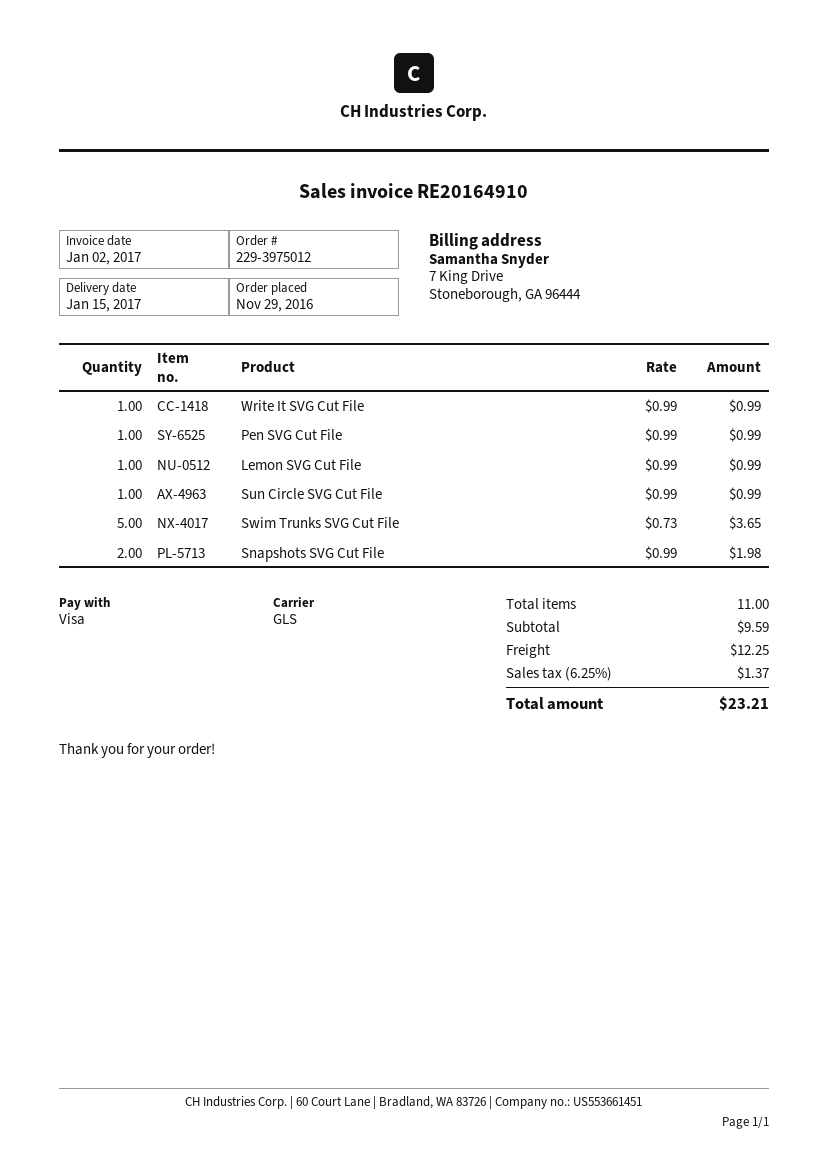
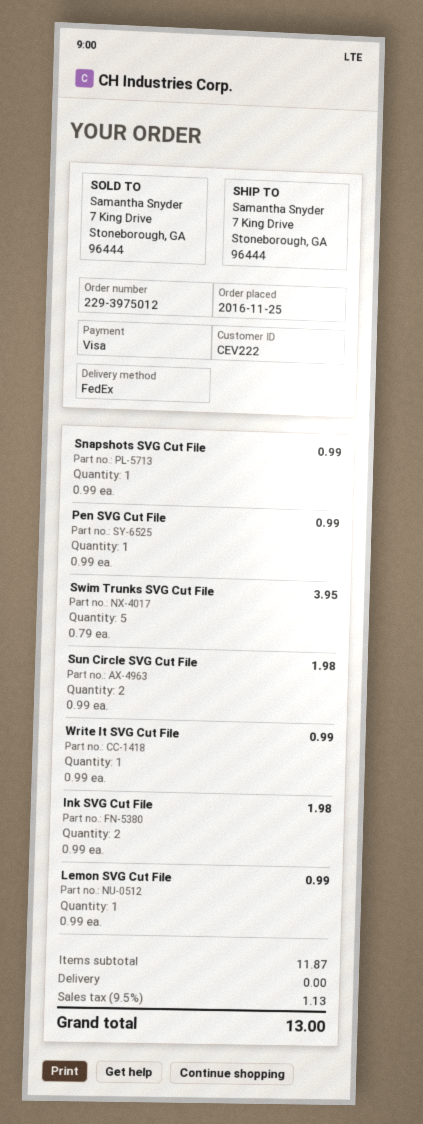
order date: 2016-11-29 -> 2016-11-25
shipping method: GLS -> FedEx
Sun Circle SVG Cut File: 1 x 0.99 = 0.99 -> 2 x 0.99 = 1.98
Swim Trunks SVG Cut File: 5 x 0.73 = 3.65 -> 5 x 0.79 = 3.95
Snapshots SVG Cut File: 2 x 0.99 = 1.98 -> 1 x 0.99 = 0.99
Ink SVG Cut File: none -> 2 x 0.99 = 1.98
subtotal: 9.59 -> 11.87
shipping: 12.25 -> 0.00
tax: 6.25% = 1.37 -> 9.5% = 1.13
total: 23.21 -> 13.00

